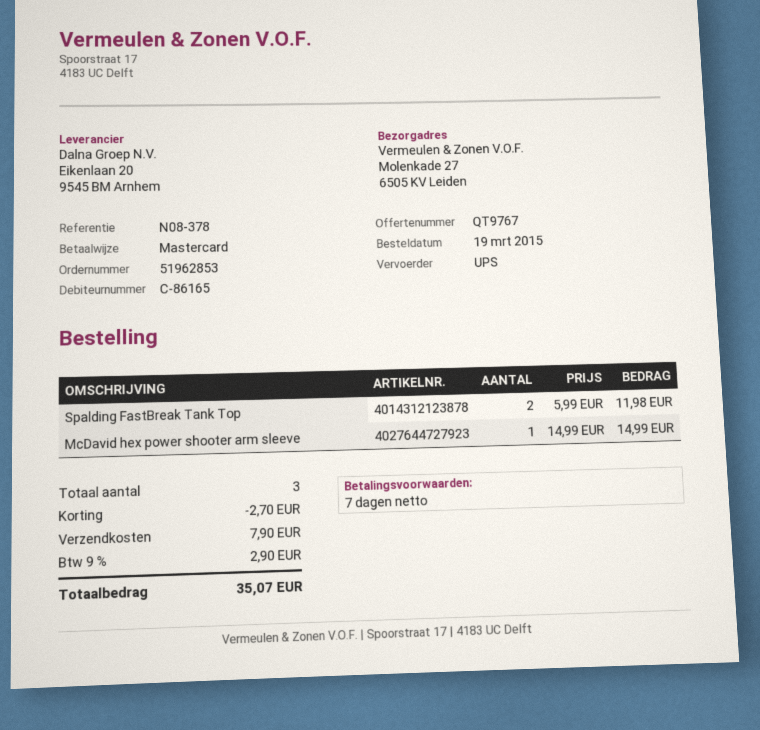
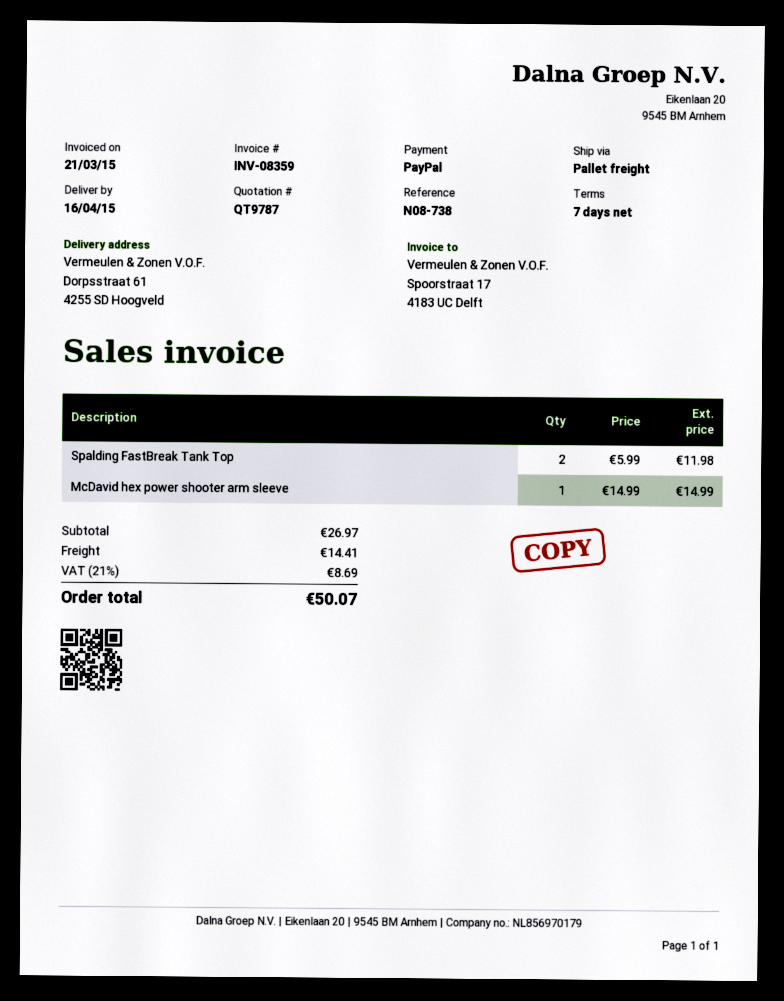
quote number: QT9767 -> QT9787
reference: N08-378 -> N08-738
payment method: Mastercard -> PayPal
shipping method: UPS -> pallet freight
ship to: Molenkade 27, 6505 KV Leiden -> Dorpsstraat 61, 4255 SD Hoogveld
discount: 2.70 -> none
shipping: 7.90 -> 14.41
tax: 9% = 2.90 -> 21% = 8.69
total: 35.07 -> 50.07

